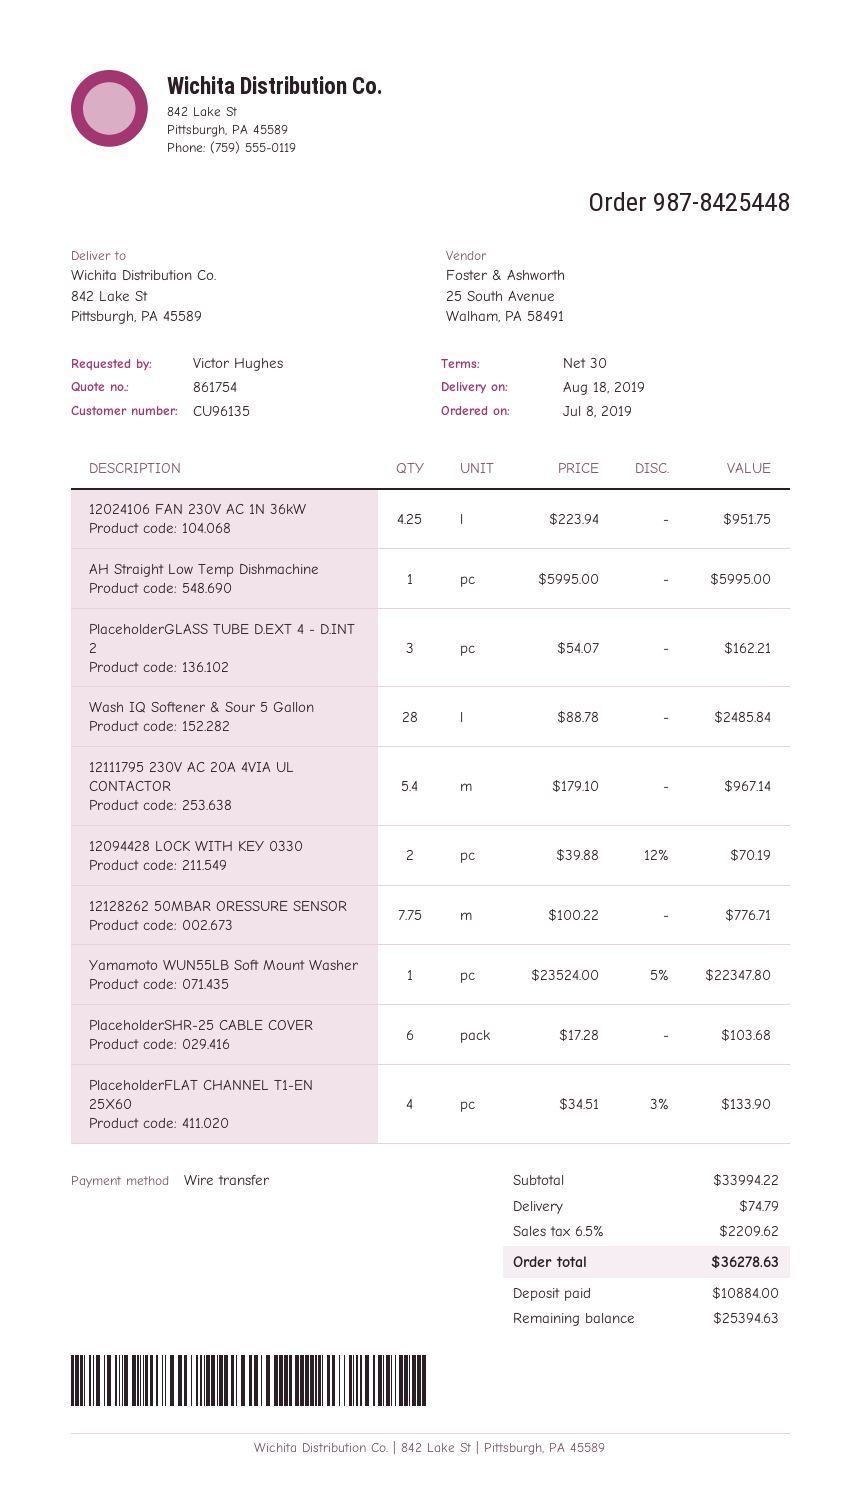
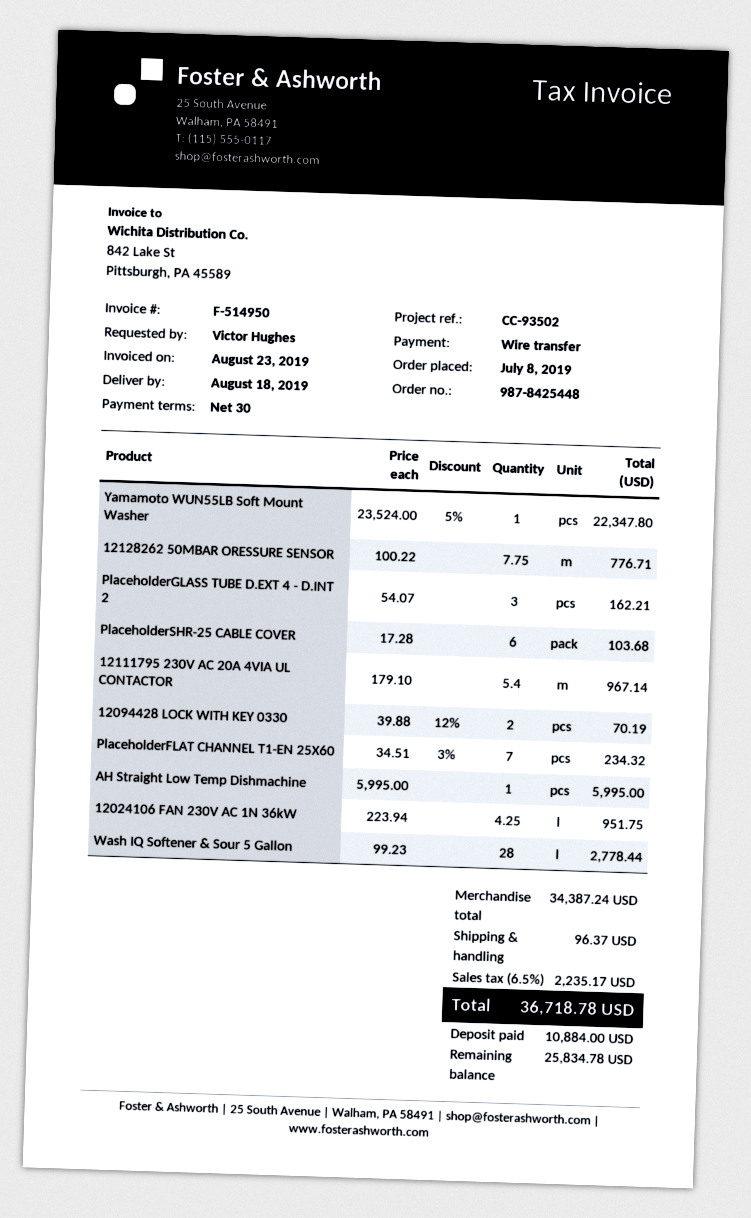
Wash IQ Softener & Sour 5 Gallon: 28 x 88.78 = 2485.84 -> 28 x 99.23 = 2778.44
PlaceholderFLAT CHANNEL T1-EN 25X60: 4 x 34.51 - 3% = 133.90 -> 7 x 34.51 - 3% = 234.32
subtotal: 33994.22 -> 34387.24
shipping: 74.79 -> 96.37
tax: 6.5% = 2209.62 -> 6.5% = 2235.17
total: 36278.63 -> 36718.78
balance: 25394.63 -> 25834.78

